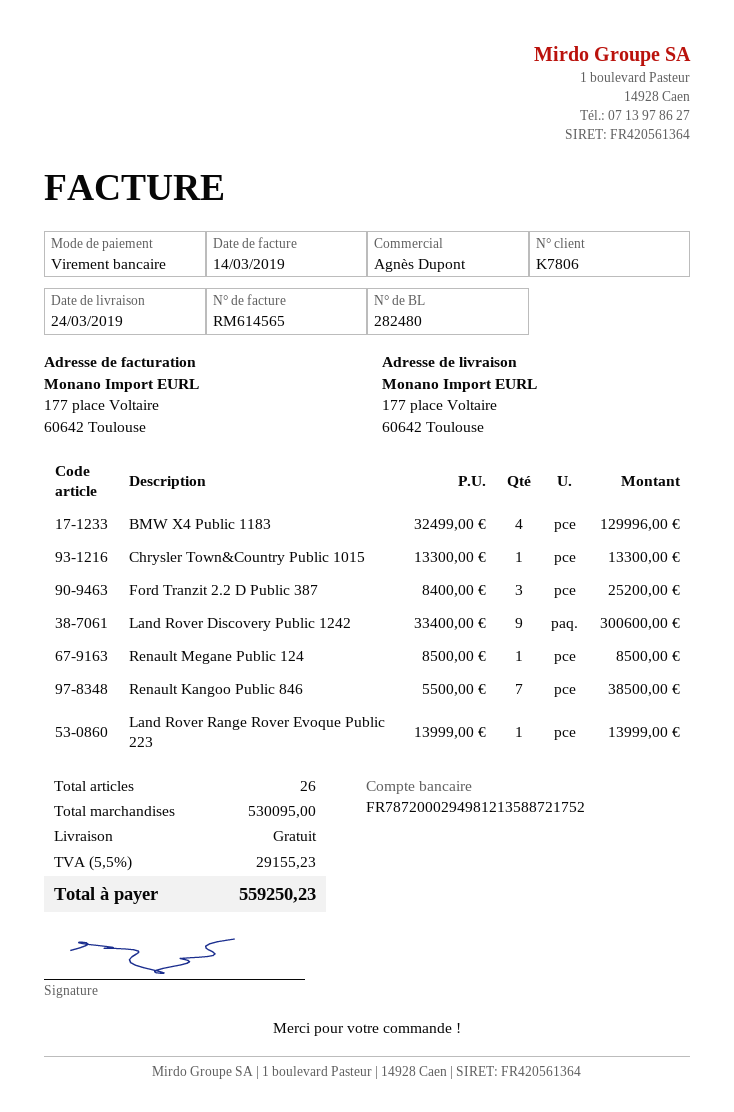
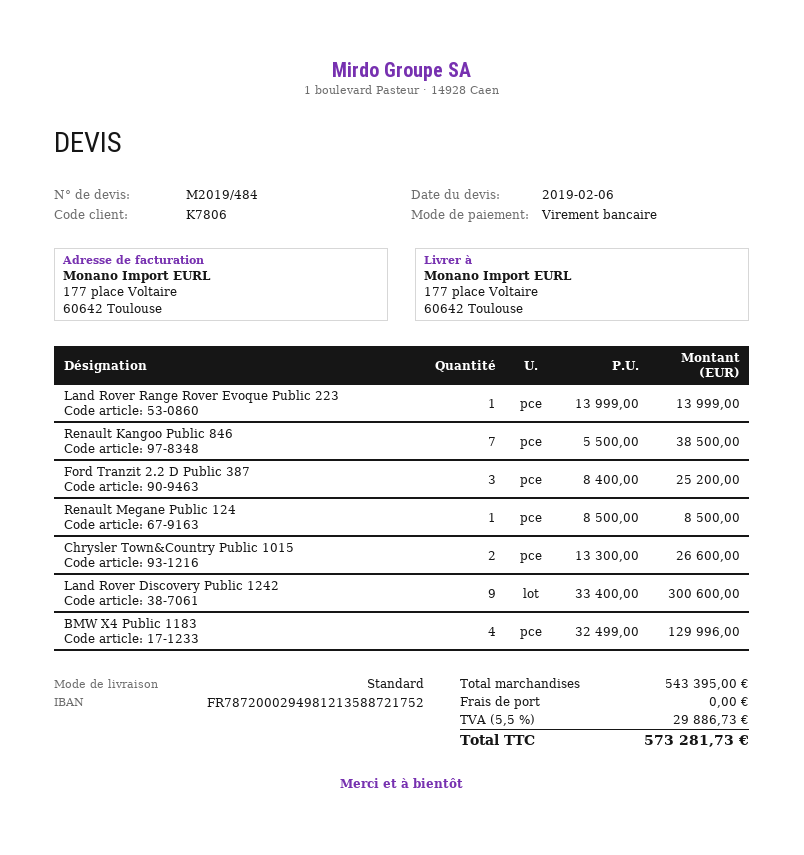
Chrysler Town&Country Public 1015: 1 x 13300.00 = 13300.00 -> 2 x 13300.00 = 26600.00
subtotal: 530095.00 -> 543395.00
tax: 5.5% = 29155.23 -> 5.5% = 29886.73
total: 559250.23 -> 573281.73

